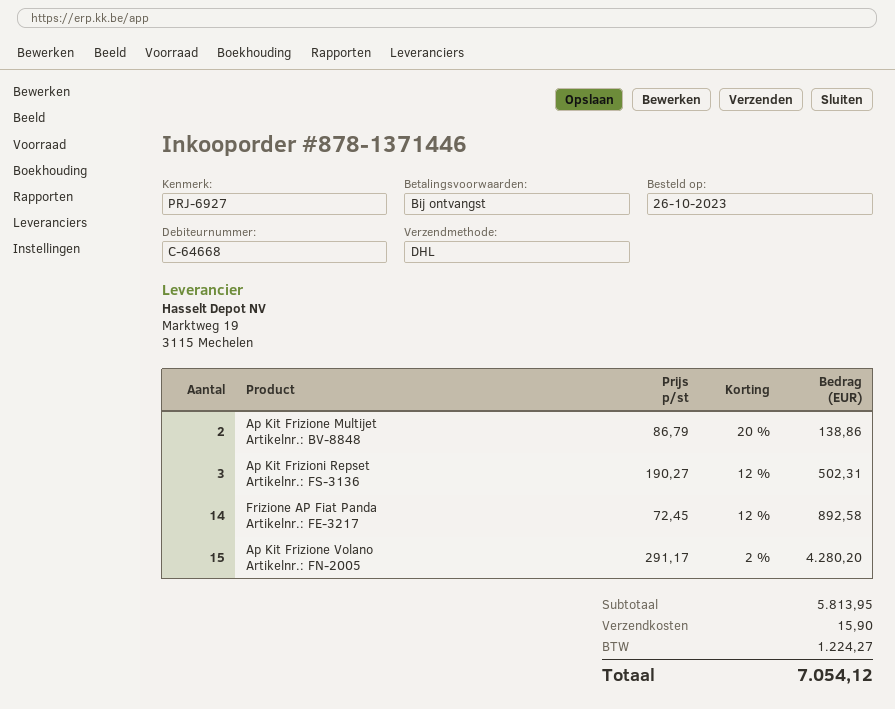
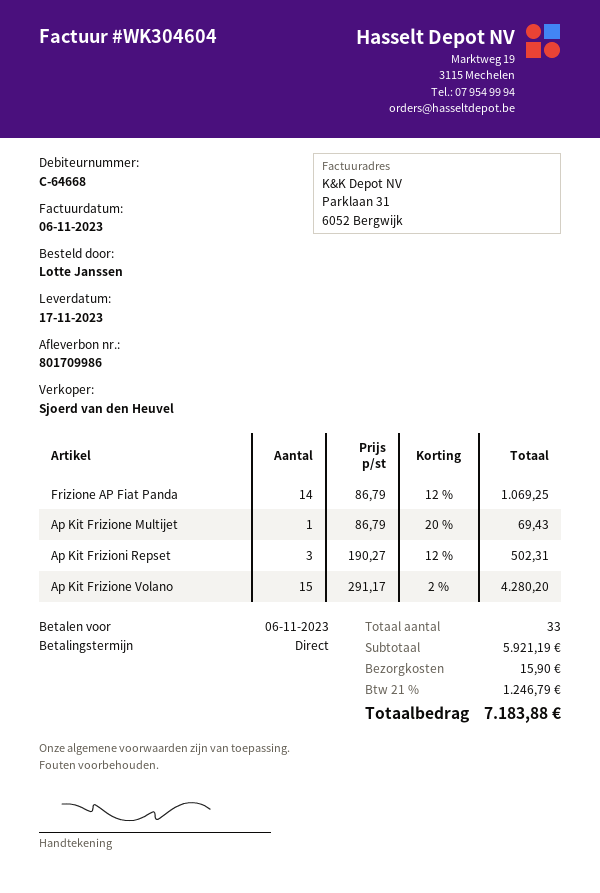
Ap Kit Frizione Multijet: 2 x 86.79 - 20% = 138.86 -> 1 x 86.79 - 20% = 69.43
Frizione AP Fiat Panda: 14 x 72.45 - 12% = 892.58 -> 14 x 86.79 - 12% = 1069.25
subtotal: 5813.95 -> 5921.19
tax: 1224.27 -> 1246.79
total: 7054.12 -> 7183.88

